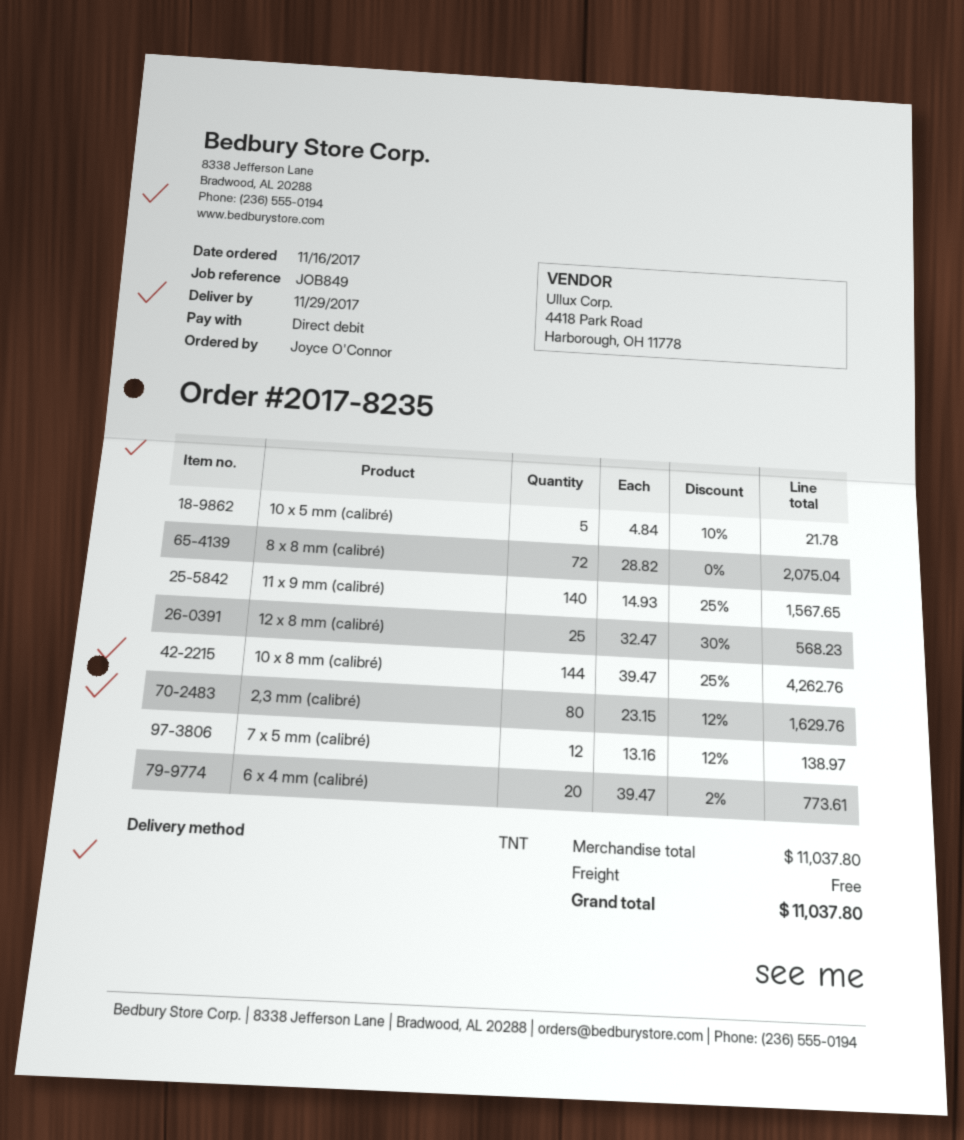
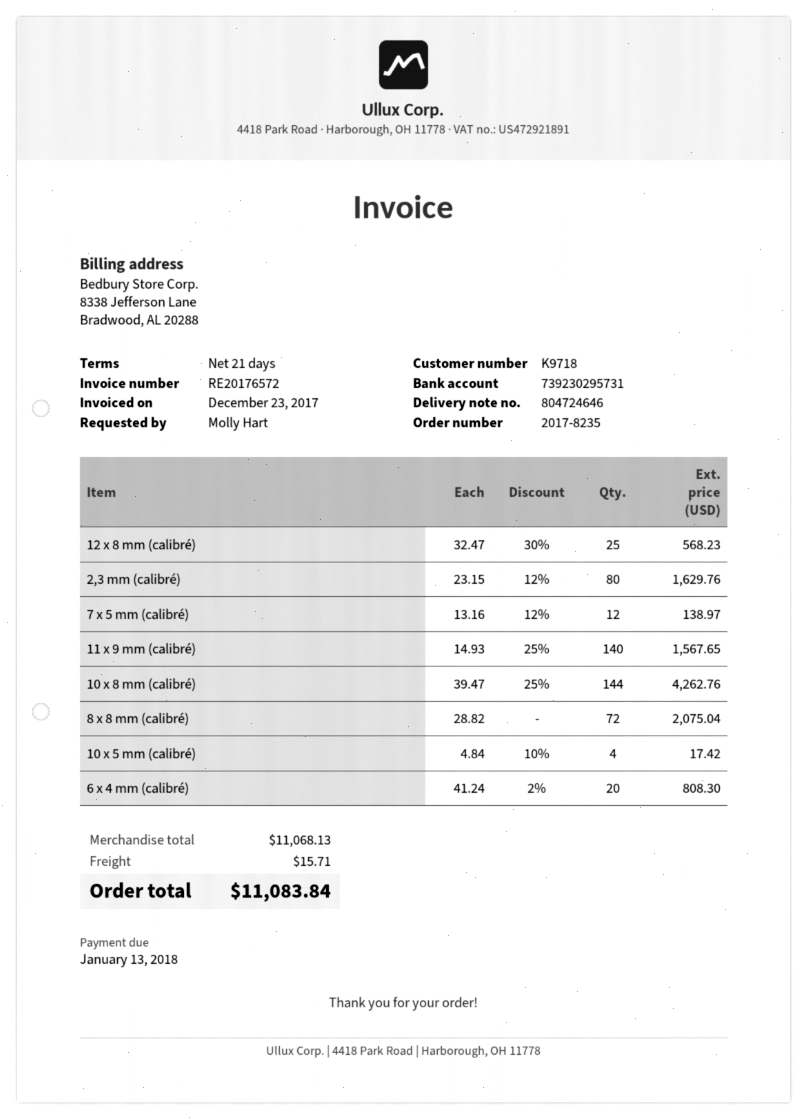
ordered by: Joyce O'Connor -> Molly Hart
10 x 5 mm (calibré): 5 x 4.84 - 10% = 21.78 -> 4 x 4.84 - 10% = 17.42
6 x 4 mm (calibré): 20 x 39.47 - 2% = 773.61 -> 20 x 41.24 - 2% = 808.30
subtotal: 11037.80 -> 11068.13
shipping: 0.00 -> 15.71
total: 11037.80 -> 11083.84

